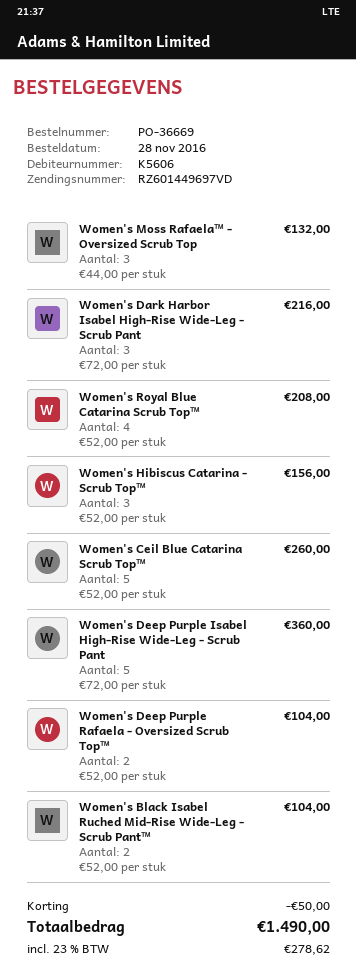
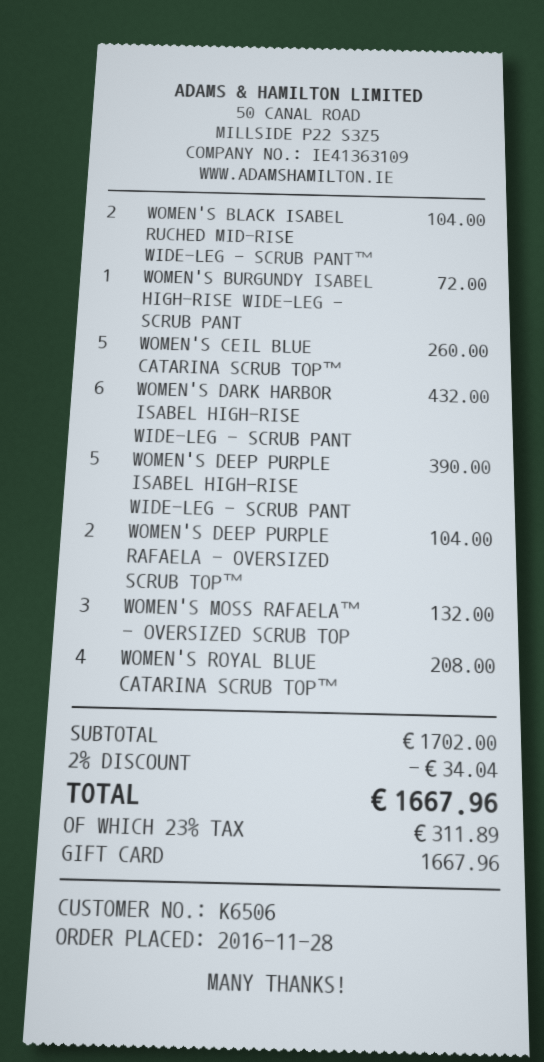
customer number: K5606 -> K6506
Women's Dark Harbor Isabel High-Rise Wide-Leg - Scrub Pant: 3 for 216.00 -> 6 for 432.00
Women's Hibiscus Catarina - Scrub Top™: 3 for 156.00 -> none
Women's Deep Purple Isabel High-Rise Wide-Leg - Scrub Pant: 5 for 360.00 -> 5 for 390.00
WOMEN'S BURGUNDY ISABEL HIGH-RISE WIDE-LEG - SCRUB PANT: none -> 1 for 72.00
discount: 50.00 -> 34.04
tax: 23% = 278.62 -> 23% = 311.89
total: 1490.00 -> 1667.96

